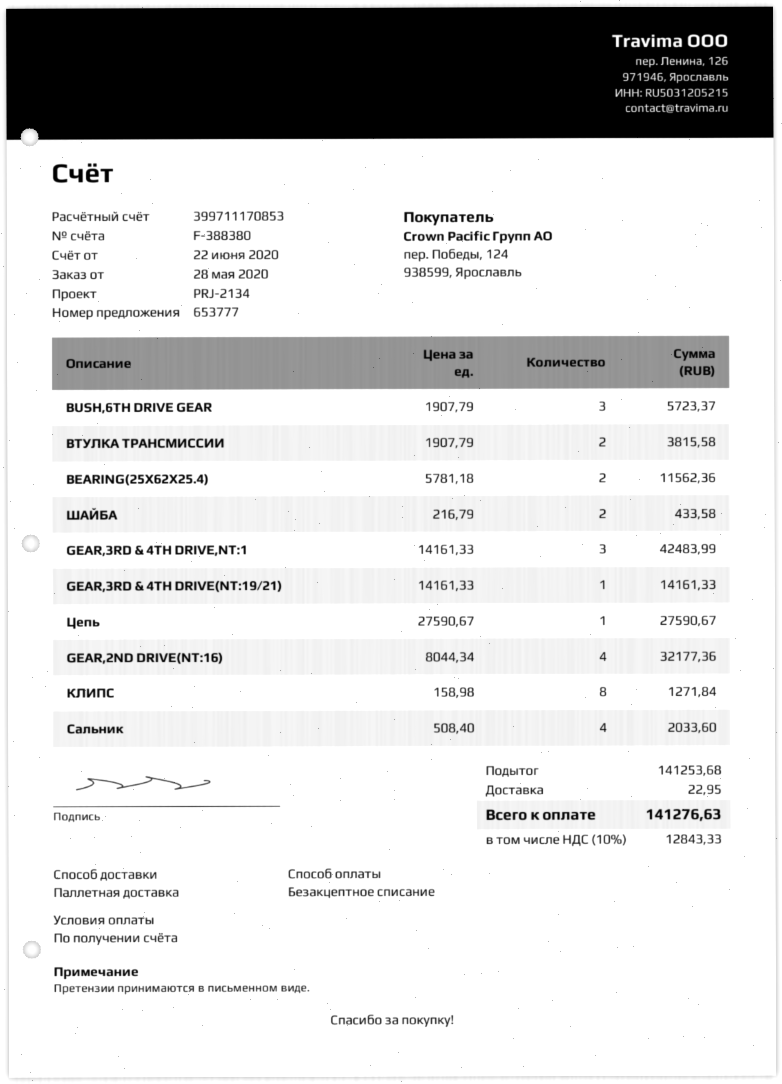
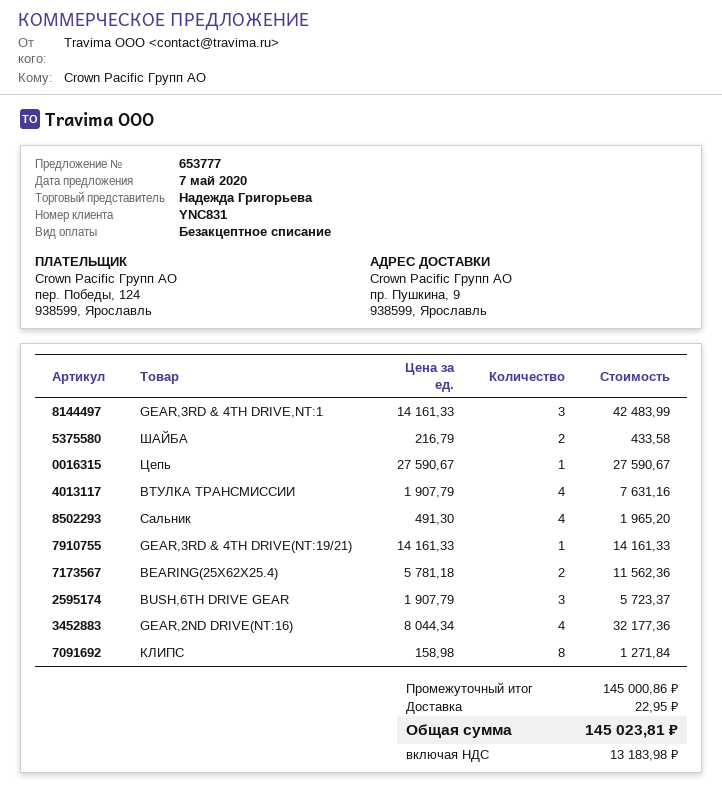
ВТУЛКА ТРАНСМИССИИ: 2 x 1907.79 = 3815.58 -> 4 x 1907.79 = 7631.16
Сальник: 4 x 508.40 = 2033.60 -> 4 x 491.30 = 1965.20
subtotal: 141253.68 -> 145000.86
tax: 12843.33 -> 13183.98
total: 141276.63 -> 145023.81

